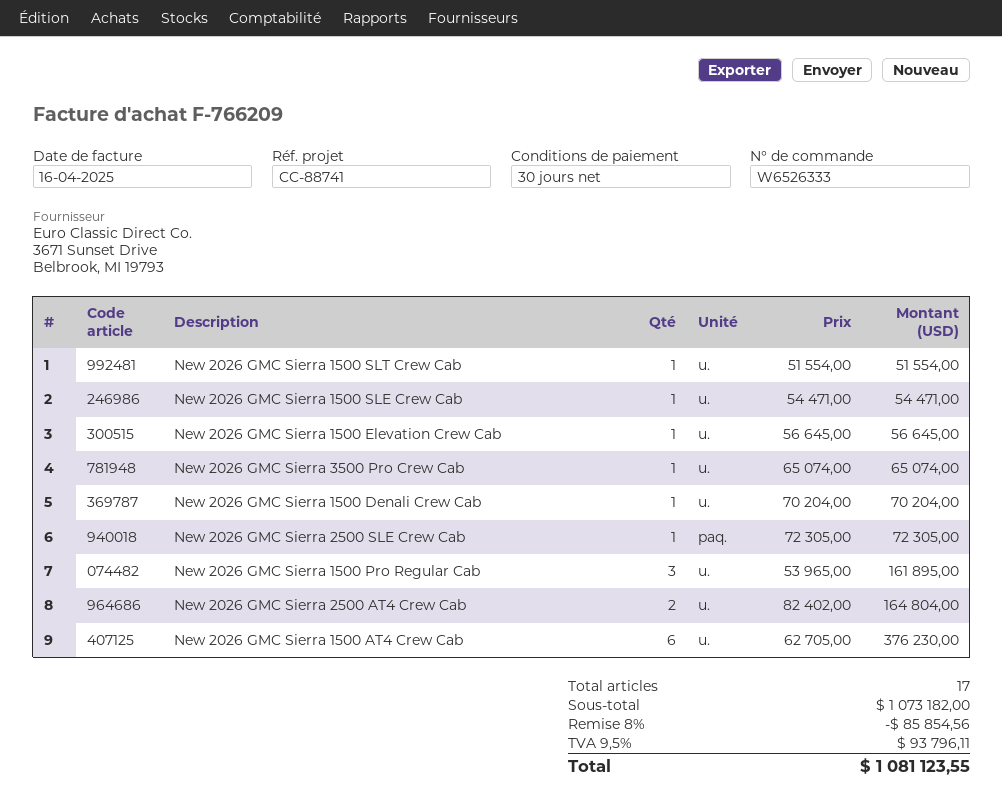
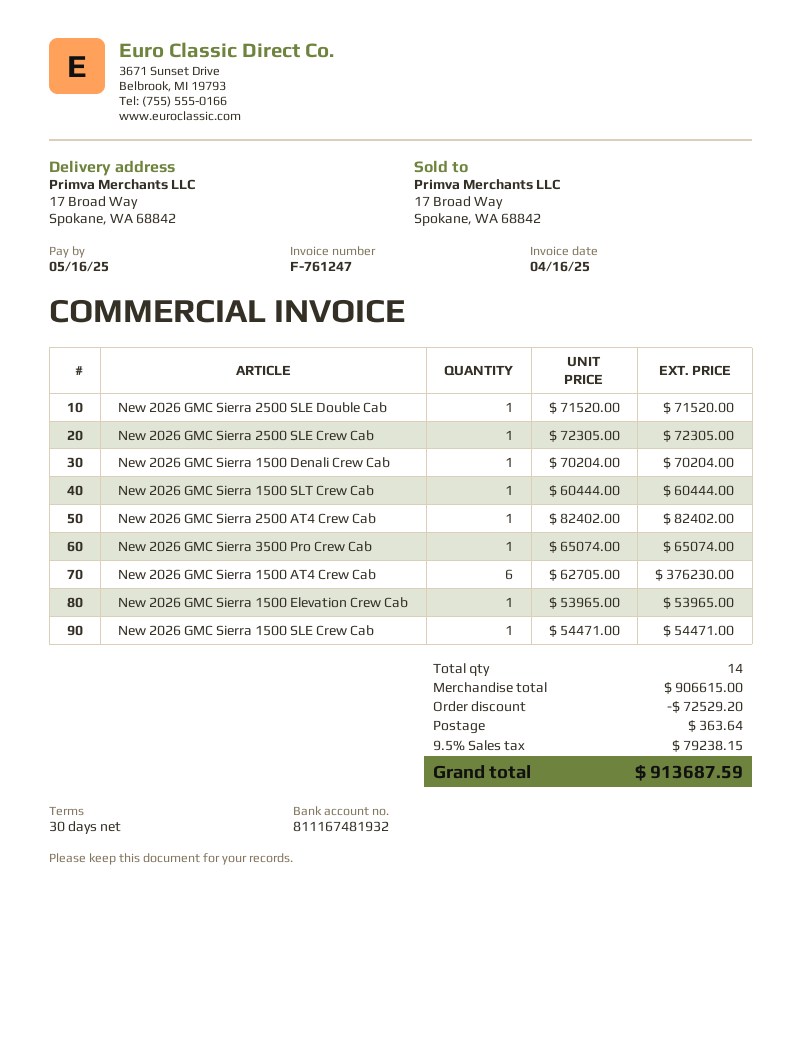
invoice number: F-766209 -> F-761247
New 2026 GMC Sierra 1500 SLT Crew Cab: 1 x 51554.00 = 51554.00 -> 1 x 60444.00 = 60444.00
New 2026 GMC Sierra 1500 Elevation Crew Cab: 1 x 56645.00 = 56645.00 -> 1 x 53965.00 = 53965.00
New 2026 GMC Sierra 1500 Pro Regular Cab: 3 x 53965.00 = 161895.00 -> none
New 2026 GMC Sierra 2500 AT4 Crew Cab: 2 x 82402.00 = 164804.00 -> 1 x 82402.00 = 82402.00
New 2026 GMC Sierra 2500 SLE Double Cab: none -> 1 x 71520.00 = 71520.00
total quantity: 17 -> 14
subtotal: 1073182.00 -> 906615.00
discount: 85854.56 -> 72529.20
shipping: none -> 363.64
tax: 9.5% = 93796.11 -> 9.5% = 79238.15
total: 1081123.55 -> 913687.59

